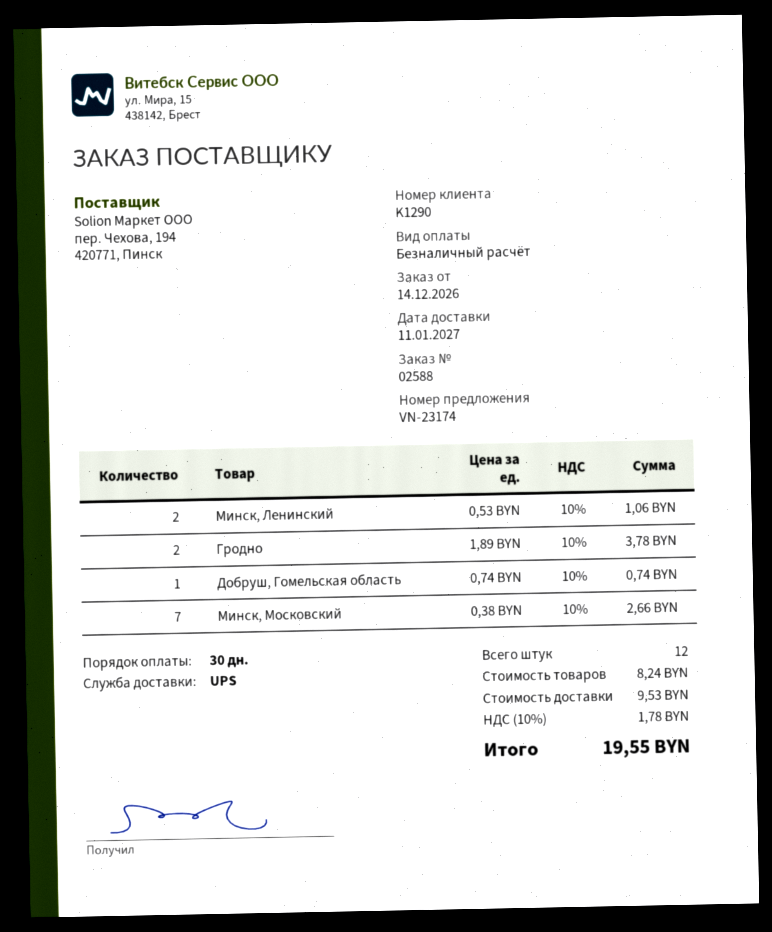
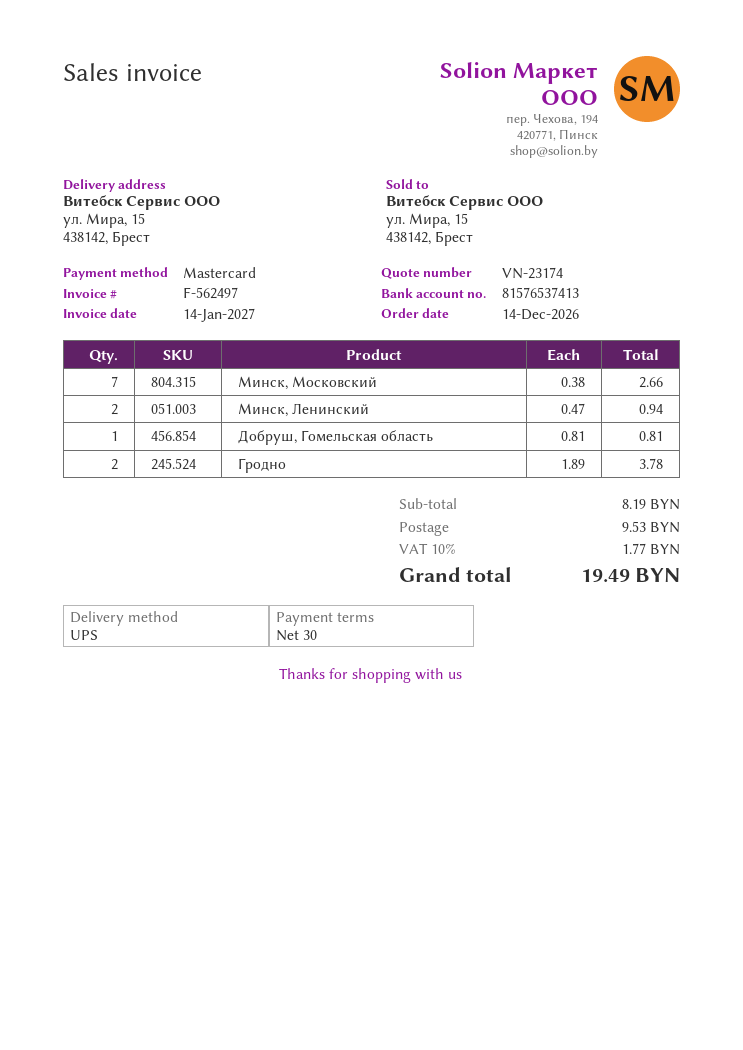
payment method: bank transfer -> Mastercard
Минск, Ленинский: 2 x 0.53 = 1.06 -> 2 x 0.47 = 0.94
Добруш, Гомельская область: 1 x 0.74 = 0.74 -> 1 x 0.81 = 0.81
subtotal: 8.24 -> 8.19
tax: 10% = 1.78 -> 10% = 1.77
total: 19.55 -> 19.49

